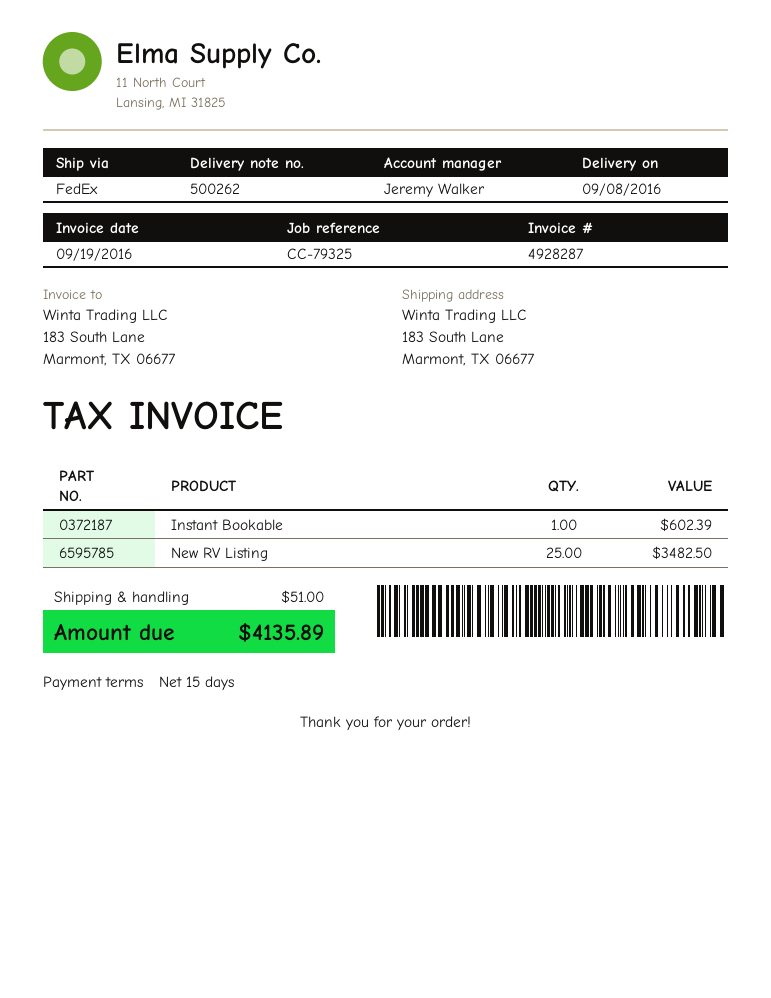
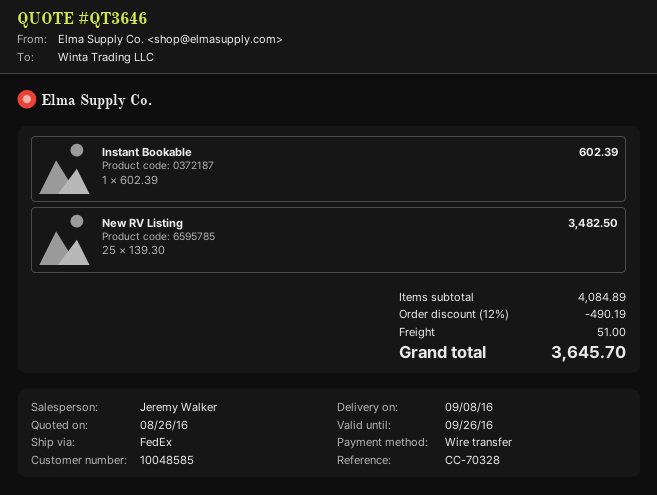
reference: CC-79325 -> CC-70328
discount: none -> 12% = 490.19
total: 4135.89 -> 3645.70

